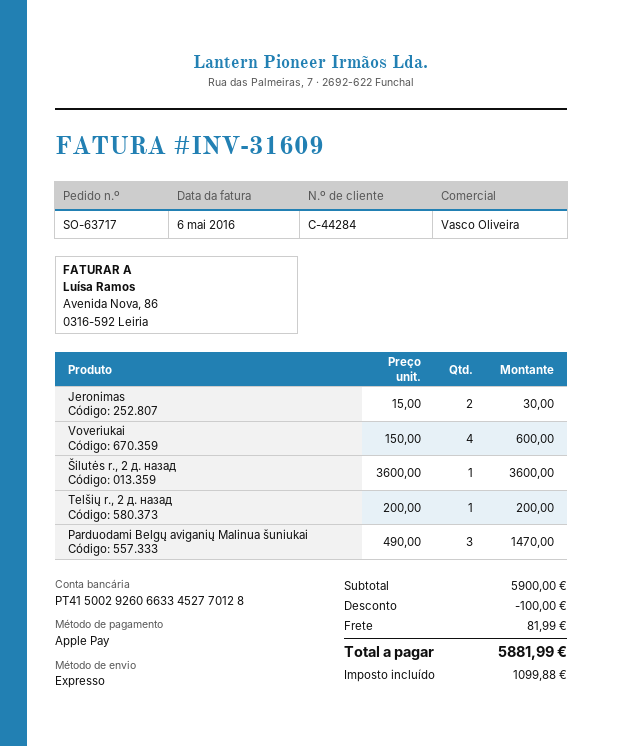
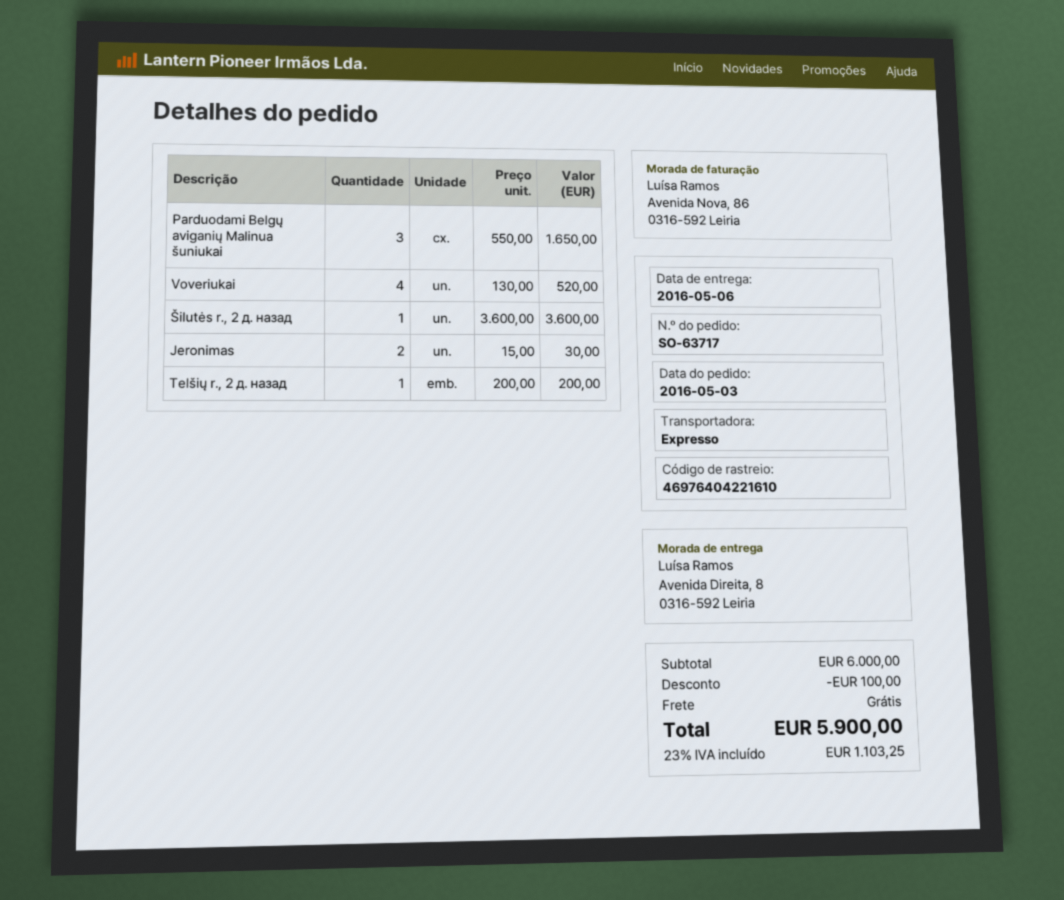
Voveriukai: 4 x 150.00 = 600.00 -> 4 x 130.00 = 520.00
Parduodami Belgų aviganių Malinua šuniukai: 3 x 490.00 = 1470.00 -> 3 x 550.00 = 1650.00
subtotal: 5900.00 -> 6000.00
shipping: 81.99 -> 0.00
tax: 1099.88 -> 1103.25
total: 5881.99 -> 5900.00

